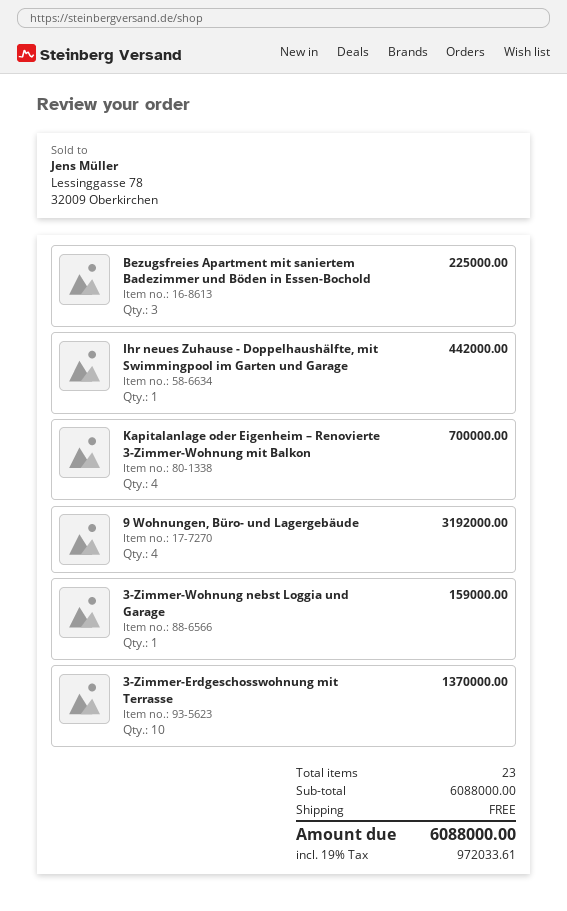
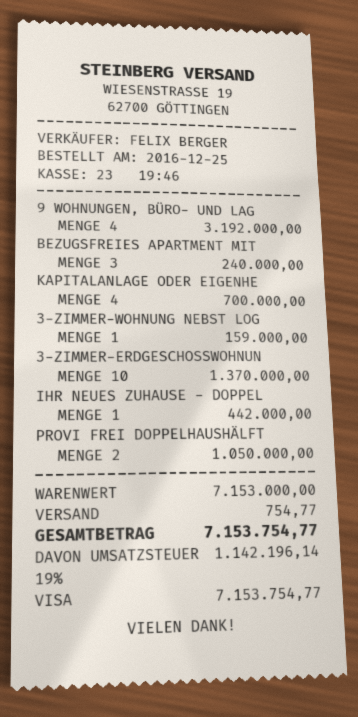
Bezugsfreies Apartment mit saniertem Badezimmer und Böden in Essen-Bochold: 3 for 225000.00 -> 3 for 240000.00
PROVI FREI DOPPELHAUSHÄLFT: none -> 2 for 1050000.00
subtotal: 6088000.00 -> 7153000.00
shipping: 0.00 -> 754.77
tax: 19% = 972033.61 -> 19% = 1142196.14
total: 6088000.00 -> 7153754.77

